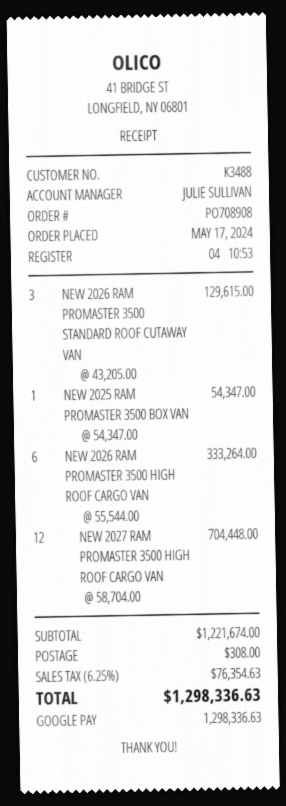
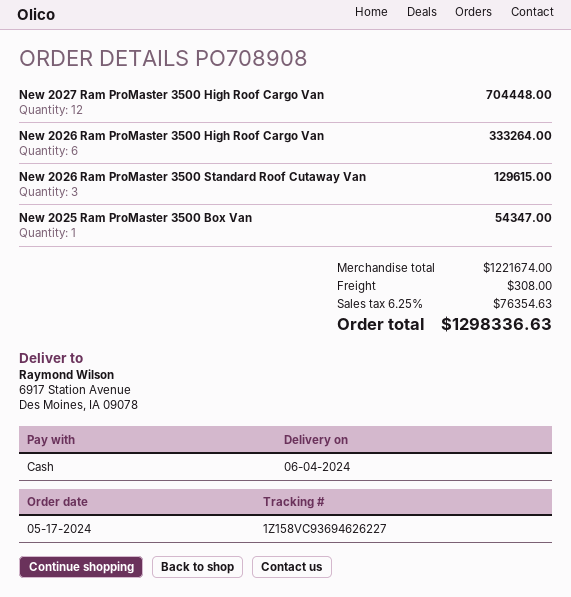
payment method: Google Pay -> cash

